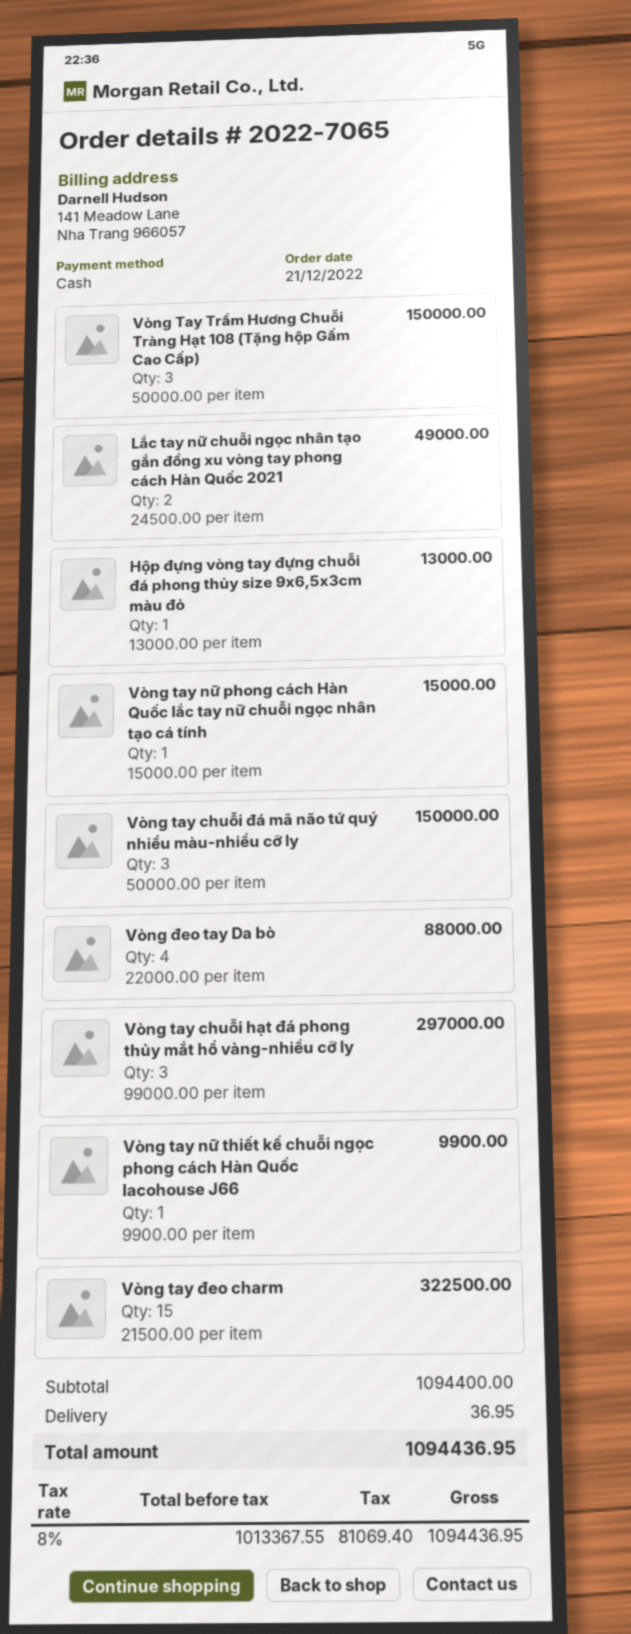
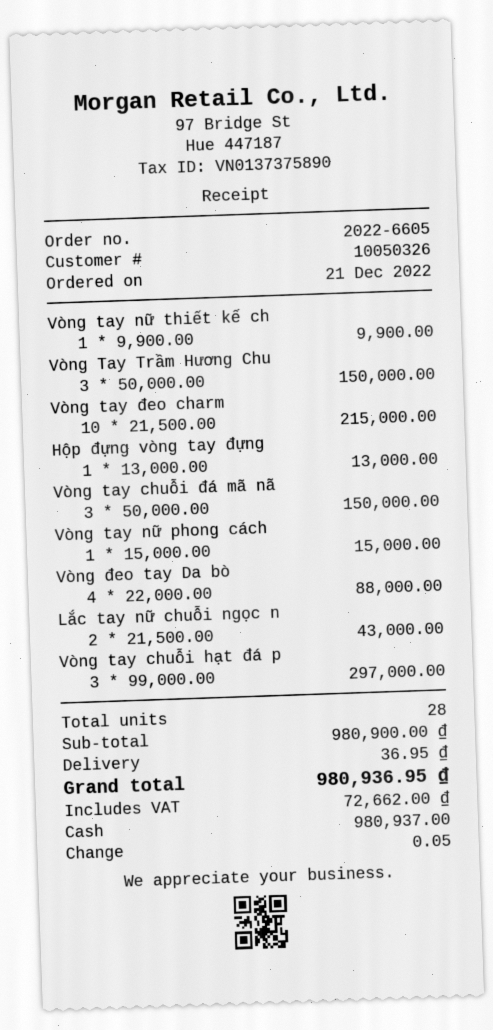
order number: 2022-7065 -> 2022-6605
Lắc tay nữ chuỗi ngọc nhân tạo gắn đồng xu vòng tay phong cách Hàn Quốc 2021: 2 x 24500.00 = 49000.00 -> 2 x 21500.00 = 43000.00
Vòng tay đeo charm: 15 x 21500.00 = 322500.00 -> 10 x 21500.00 = 215000.00
subtotal: 1094400.00 -> 980900.00
tax: 81069.40 -> 72662.00
total: 1094436.95 -> 980936.95

